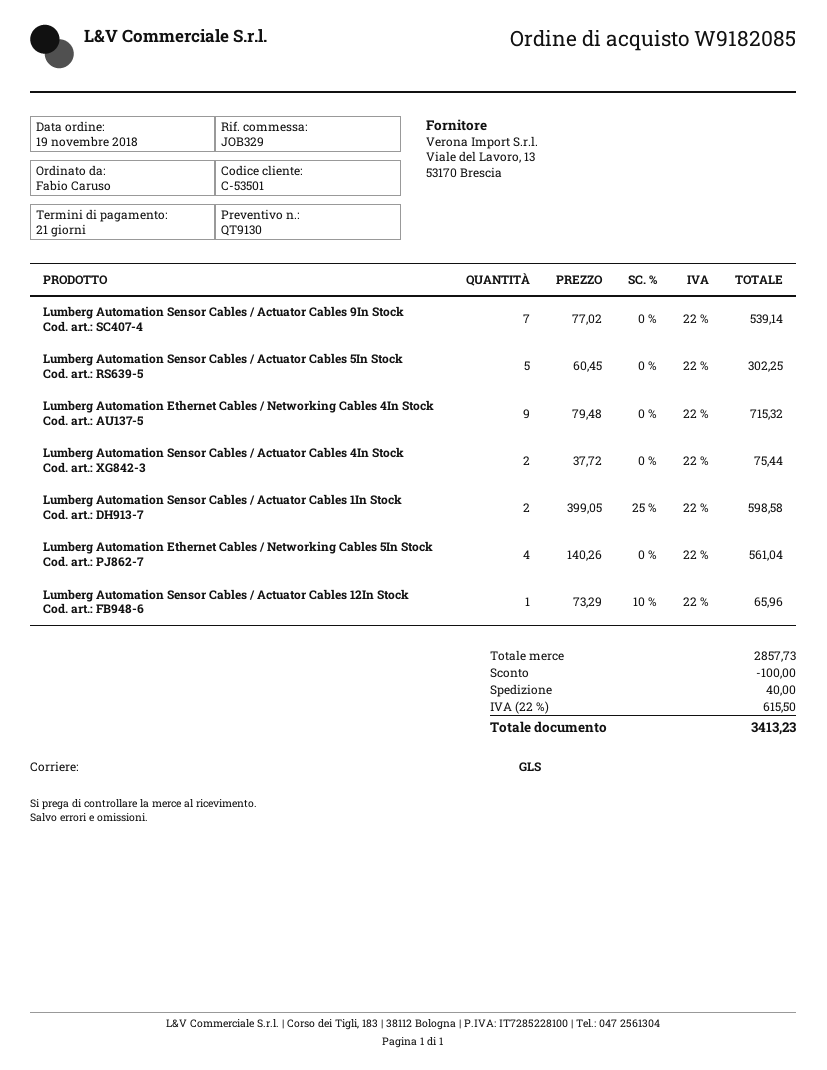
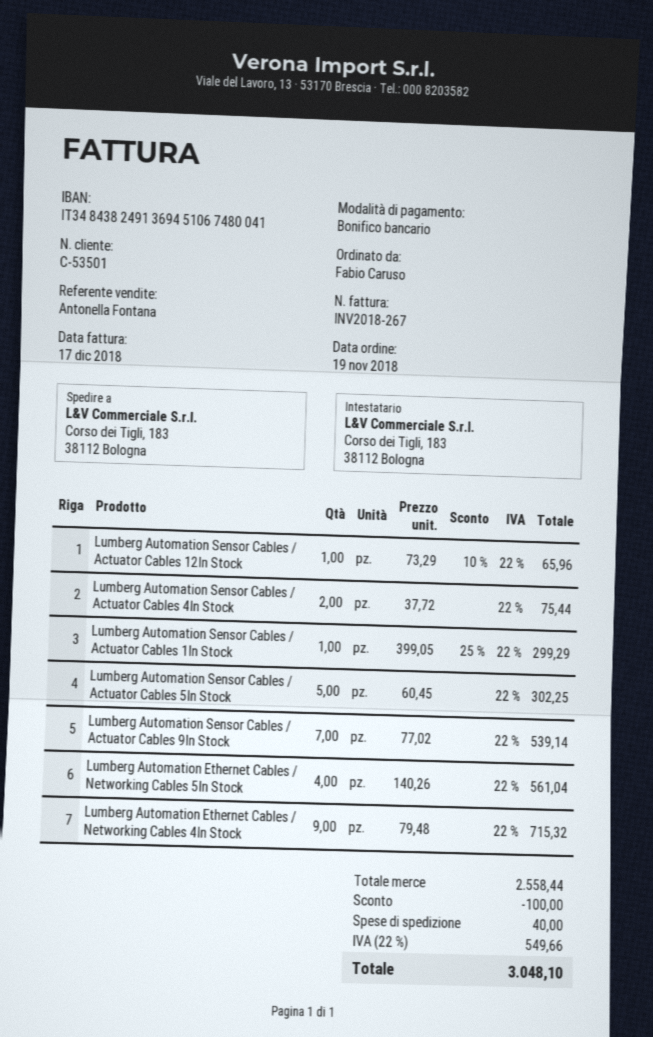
Lumberg Automation Sensor Cables / Actuator Cables 1In Stock: 2 x 399.05 - 25% = 598.58 -> 1 x 399.05 - 25% = 299.29
subtotal: 2857.73 -> 2558.44
tax: 22% = 615.50 -> 22% = 549.66
total: 3413.23 -> 3048.10

